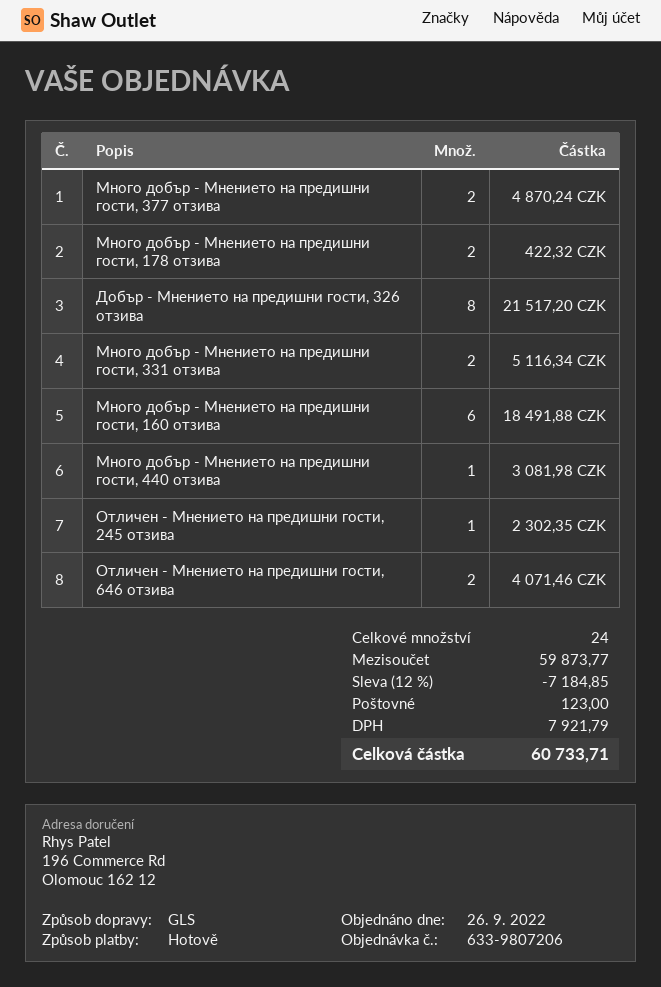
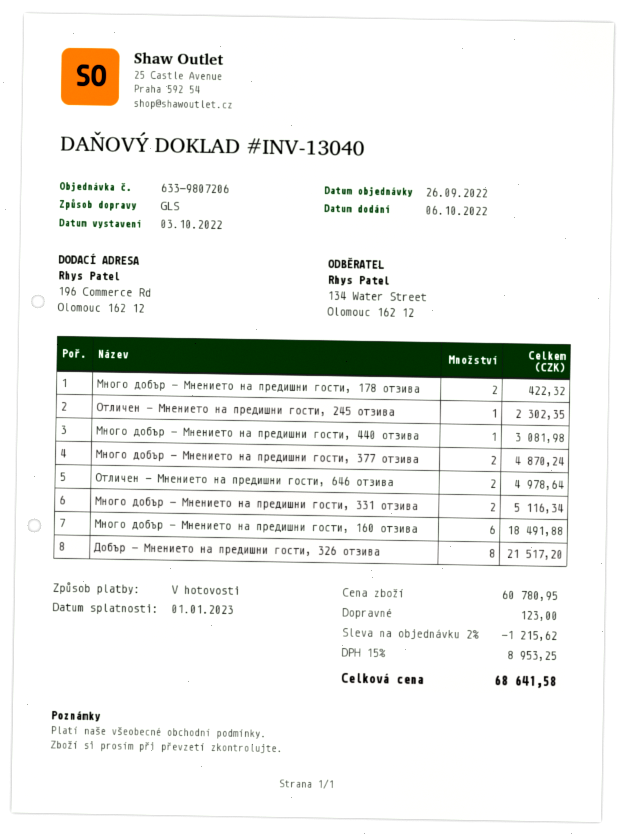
Отличен - Мнението на предишни гости, 646 отзива: 2 for 4071.46 -> 2 for 4978.64
subtotal: 59873.77 -> 60780.95
discount: 12% = 7184.85 -> 2% = 1215.62
tax: 7921.79 -> 8953.25
total: 60733.71 -> 68641.58

